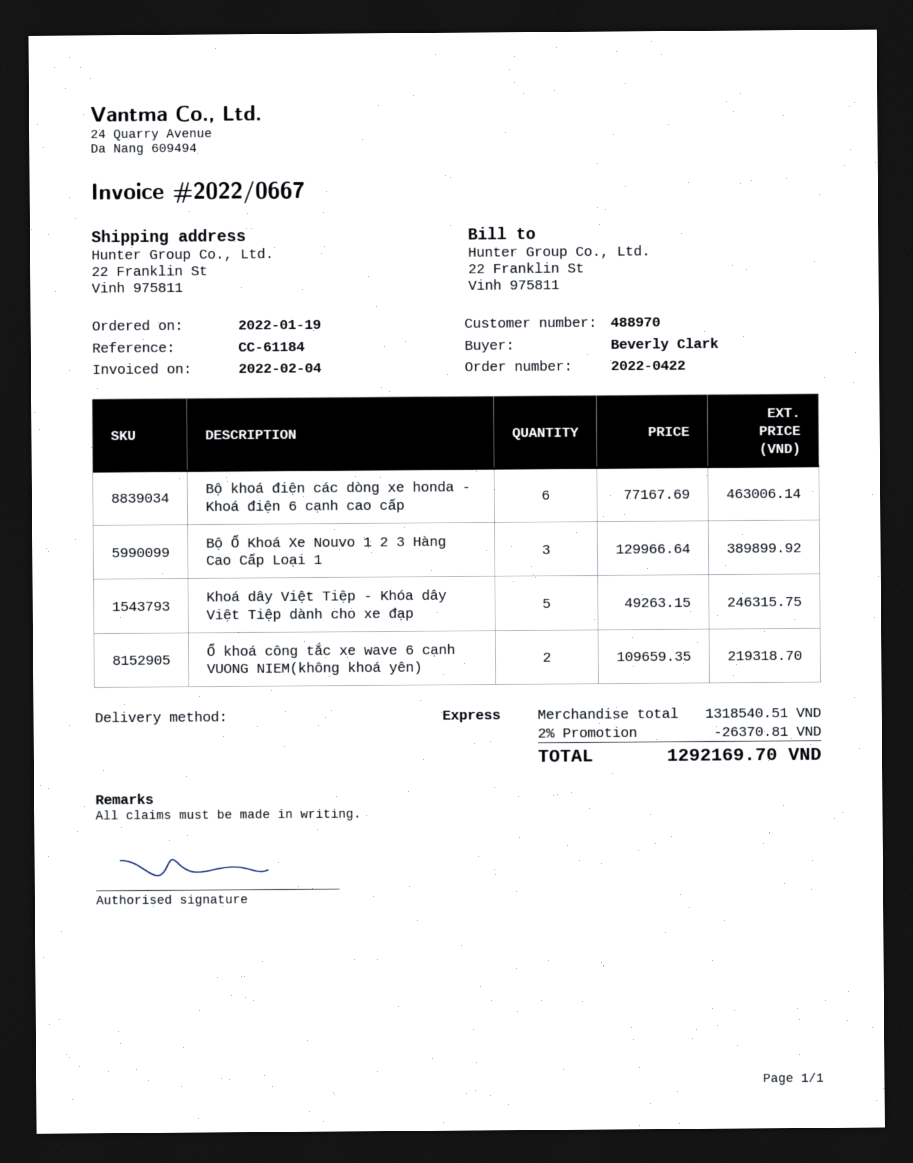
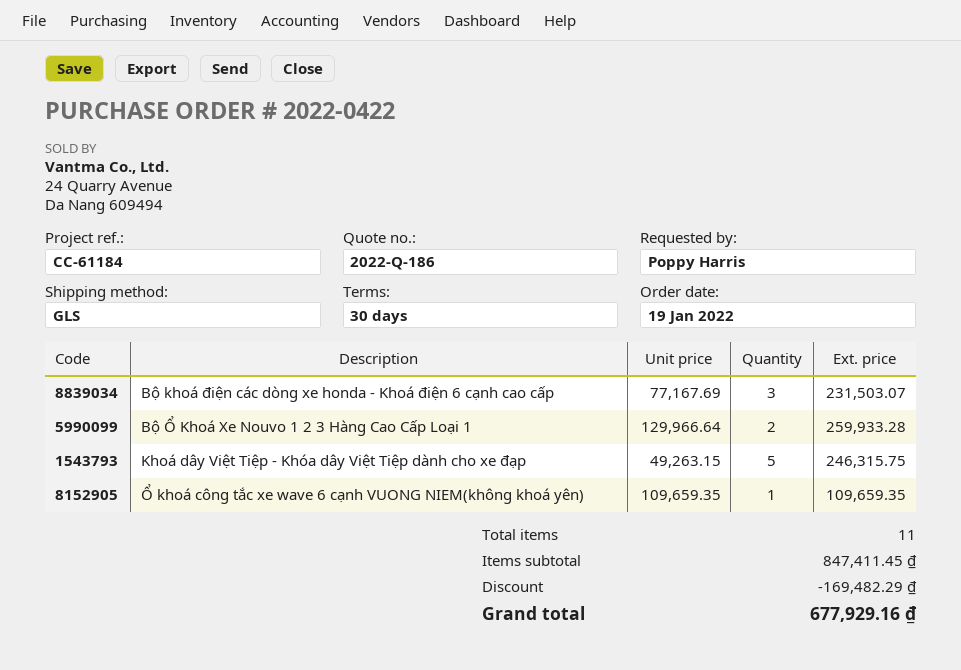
ordered by: Beverly Clark -> Poppy Harris
shipping method: express -> GLS
Bộ khoá điện các dòng xe honda - Khoá điện 6 cạnh cao cấp: 6 x 77167.69 = 463006.14 -> 3 x 77167.69 = 231503.07
Bộ Ổ Khoá Xe Nouvo 1 2 3 Hàng Cao Cấp Loại 1: 3 x 129966.64 = 389899.92 -> 2 x 129966.64 = 259933.28
Ổ khoá công tắc xe wave 6 cạnh VUONG NIEM(không khoá yên): 2 x 109659.35 = 219318.70 -> 1 x 109659.35 = 109659.35
subtotal: 1318540.51 -> 847411.45
discount: 26370.81 -> 169482.29
total: 1292169.70 -> 677929.16

